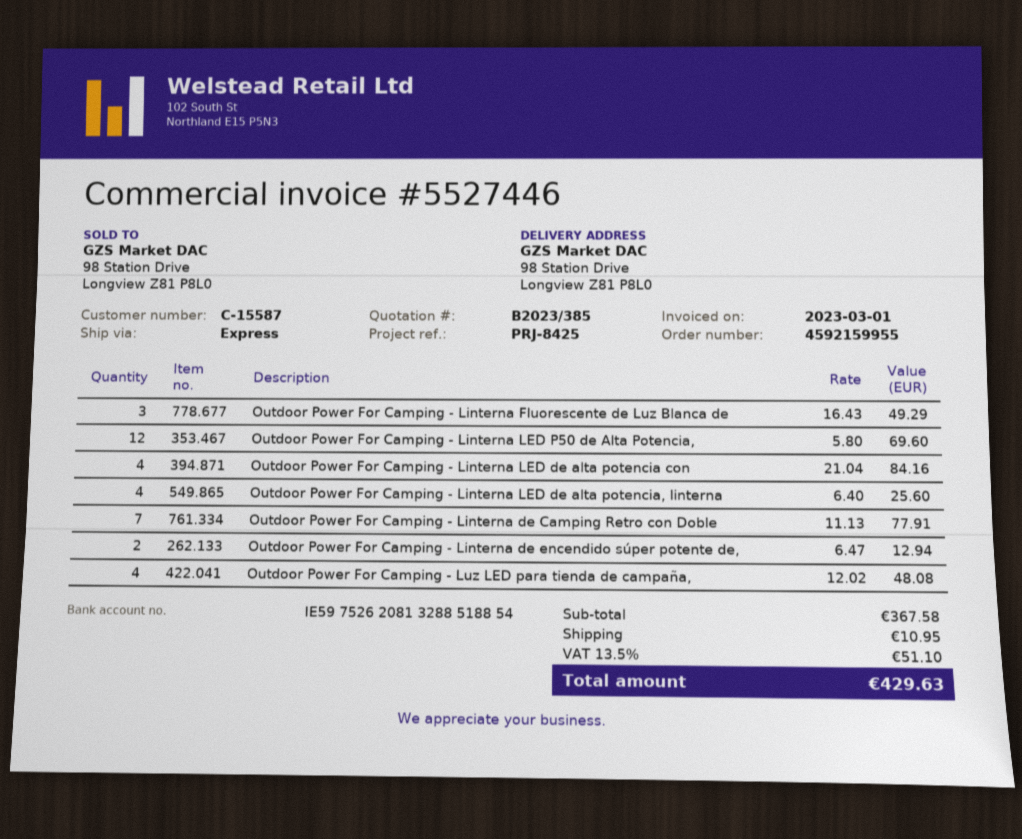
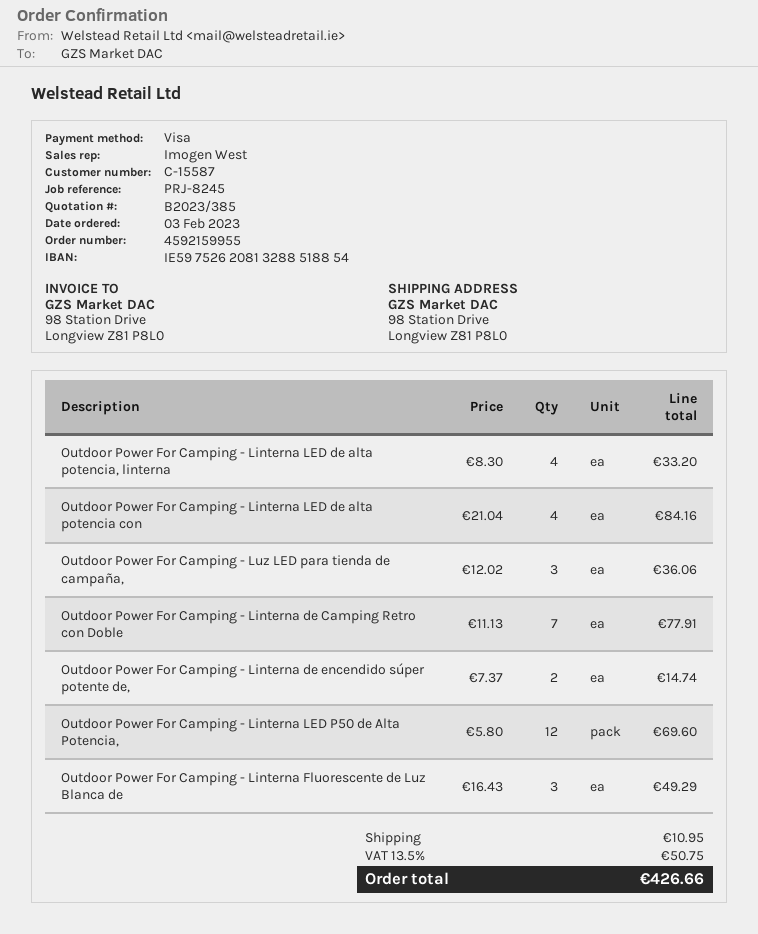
reference: PRJ-8425 -> PRJ-8245
Outdoor Power For Camping - Linterna LED de alta potencia, linterna: 4 x 6.40 = 25.60 -> 4 x 8.30 = 33.20
Outdoor Power For Camping - Linterna de encendido súper potente de,: 2 x 6.47 = 12.94 -> 2 x 7.37 = 14.74
Outdoor Power For Camping - Luz LED para tienda de campaña,: 4 x 12.02 = 48.08 -> 3 x 12.02 = 36.06
tax: 13.5% = 51.10 -> 13.5% = 50.75
total: 429.63 -> 426.66

